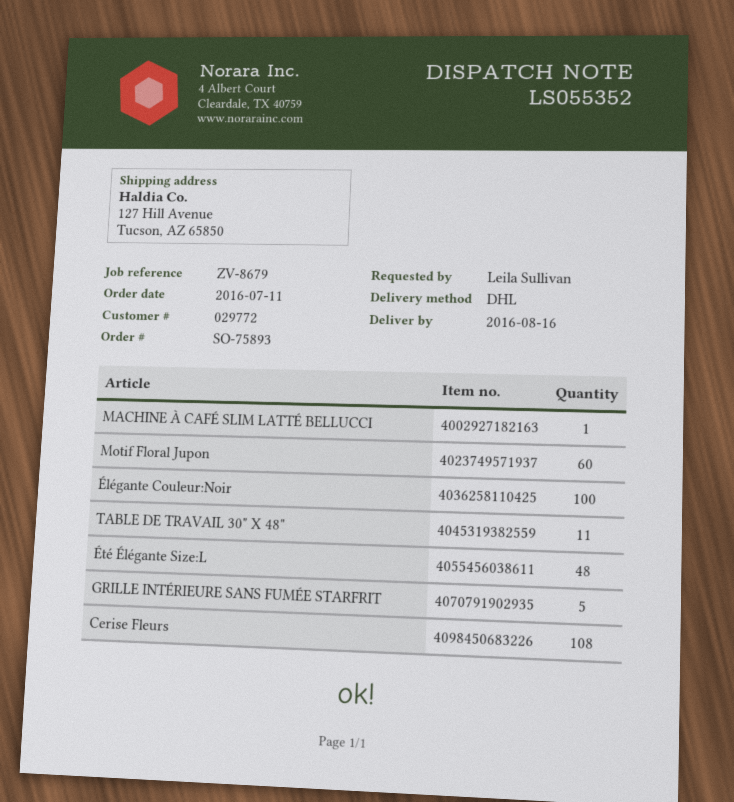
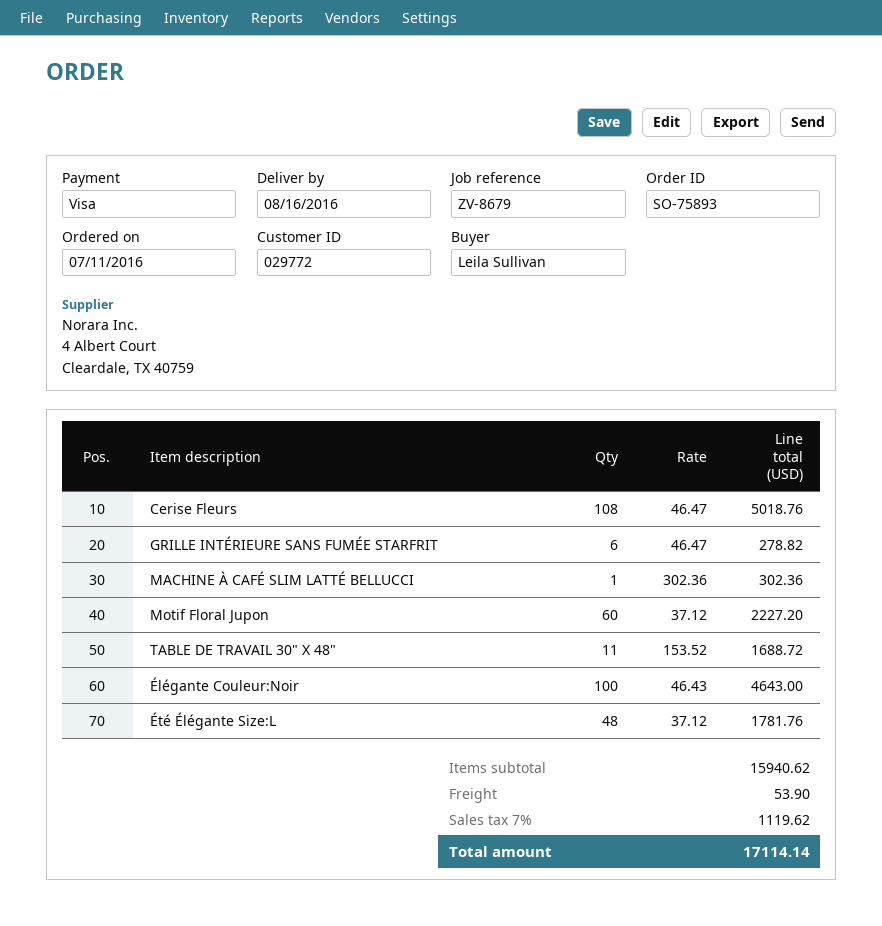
GRILLE INTÉRIEURE SANS FUMÉE STARFRIT: 5 -> 6

